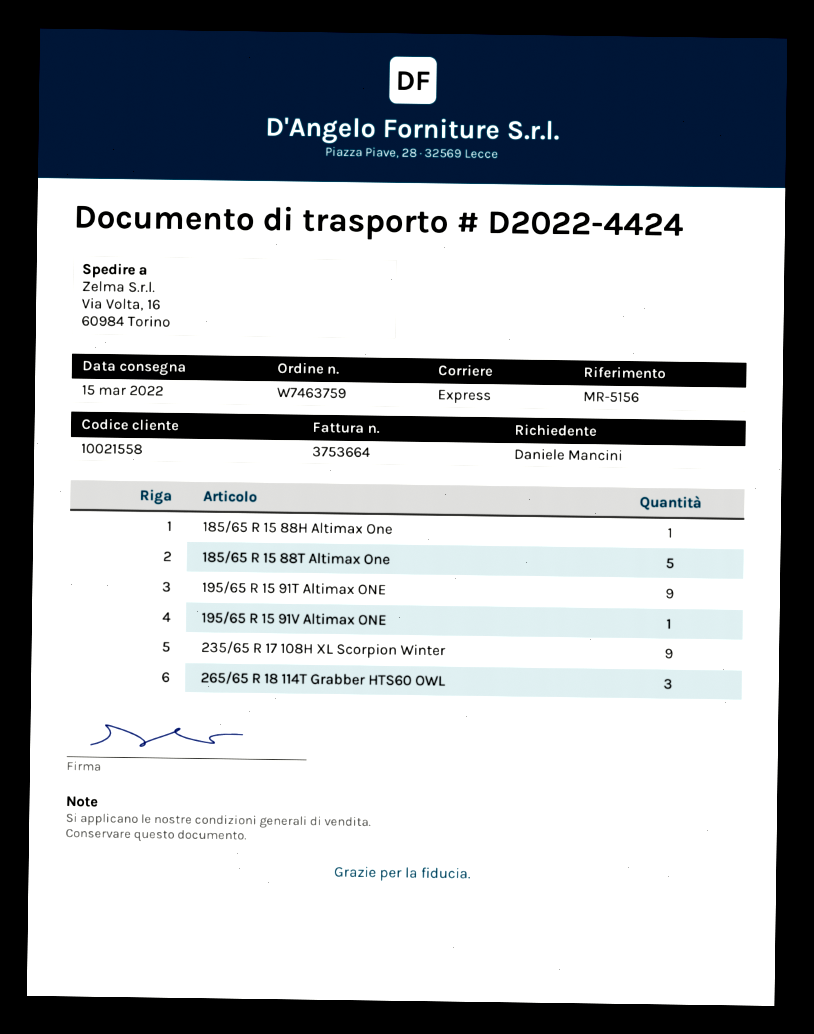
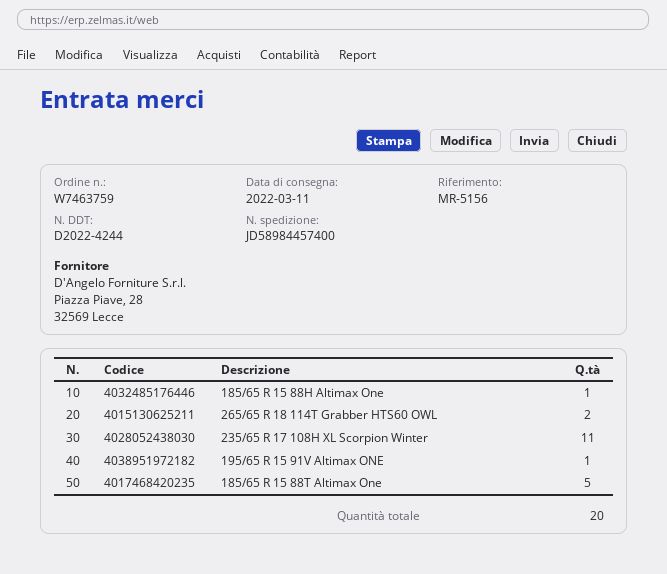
delivery note number: D2022-4424 -> D2022-4244
delivery date: 2022-03-15 -> 2022-03-11
195/65 R 15 91T Altimax ONE: 9 -> none
235/65 R 17 108H XL Scorpion Winter: 9 -> 11
265/65 R 18 114T Grabber HTS60 OWL: 3 -> 2

